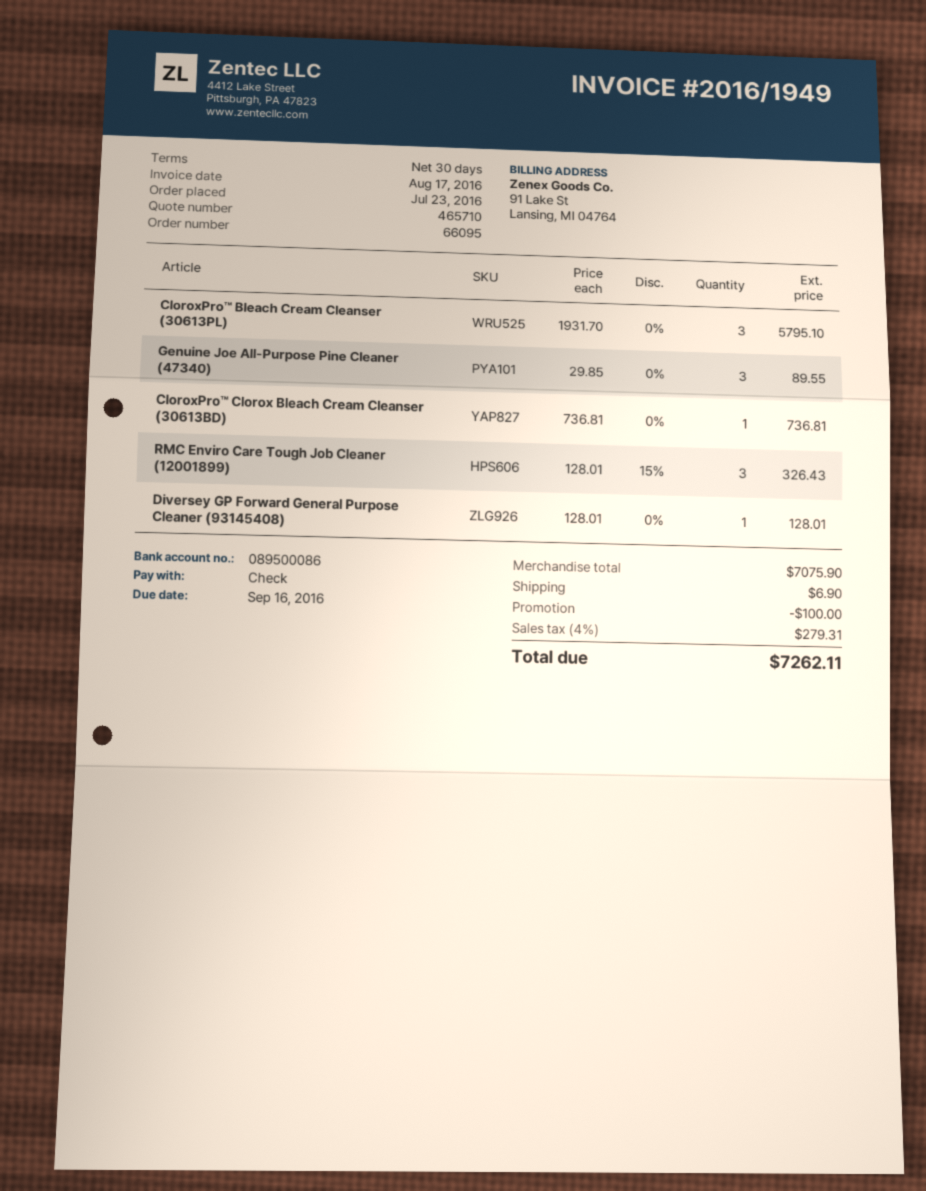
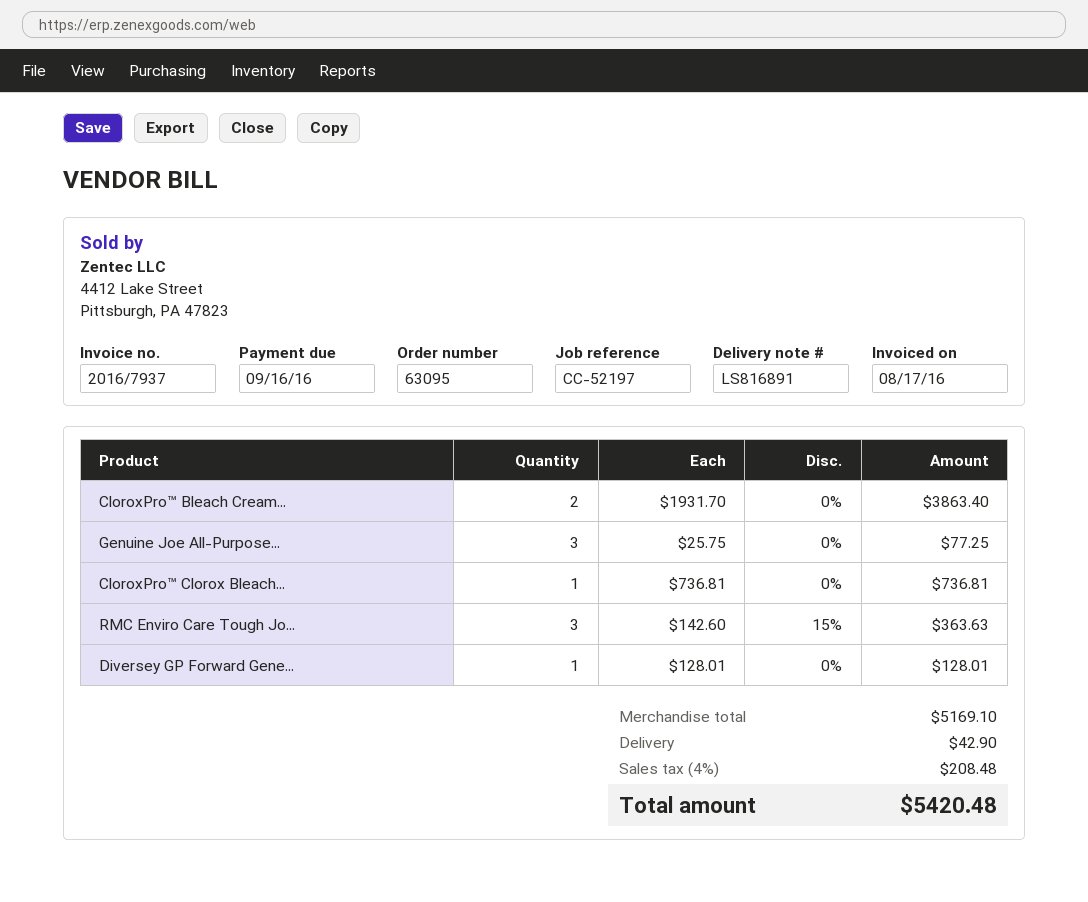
order number: 66095 -> 63095
invoice number: 2016/1949 -> 2016/7937
CloroxPro™ Bleach Cream Cleanser (30613PL): 3 x 1931.70 = 5795.10 -> 2 x 1931.70 = 3863.40
Genuine Joe All-Purpose Pine Cleaner (47340): 3 x 29.85 = 89.55 -> 3 x 25.75 = 77.25
RMC Enviro Care Tough Job Cleaner (12001899): 3 x 128.01 - 15% = 326.43 -> 3 x 142.60 - 15% = 363.63
subtotal: 7075.90 -> 5169.10
discount: 100.00 -> none
shipping: 6.90 -> 42.90
tax: 4% = 279.31 -> 4% = 208.48
total: 7262.11 -> 5420.48

